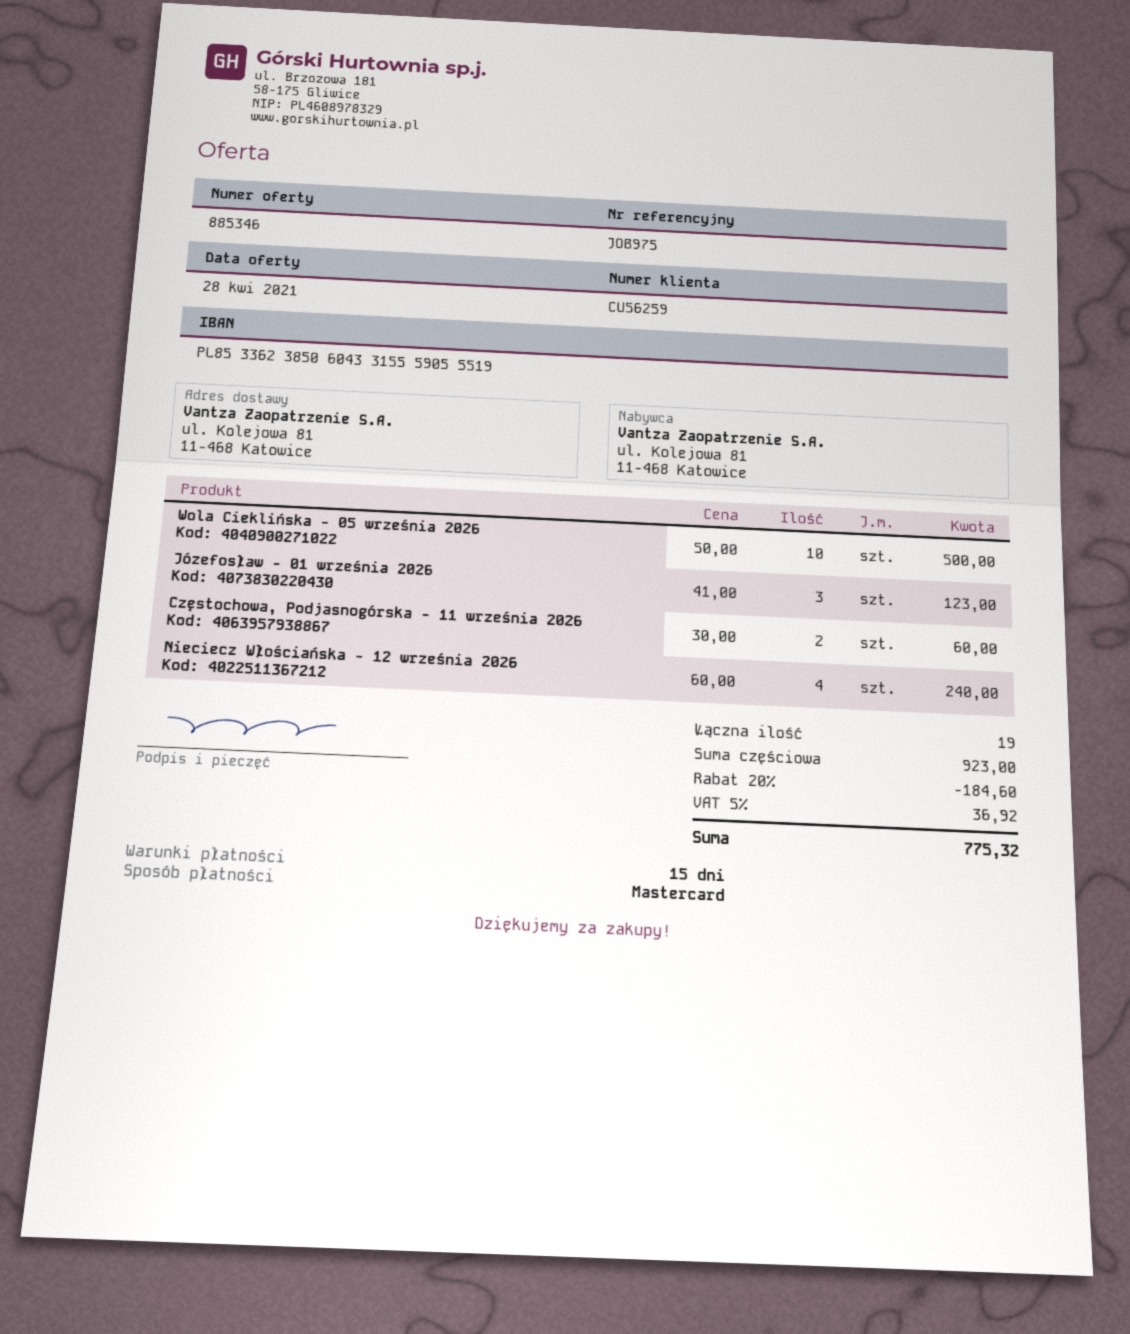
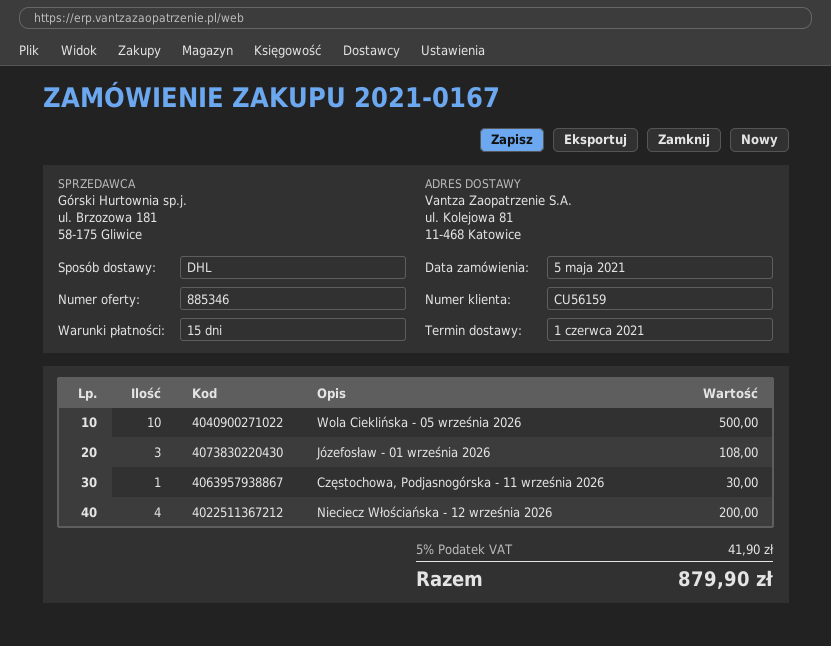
customer number: CU56259 -> CU56159
Józefosław - 01 września 2026: 3 for 123.00 -> 3 for 108.00
Częstochowa, Podjasnogórska - 11 września 2026: 2 for 60.00 -> 1 for 30.00
Nieciecz Włościańska - 12 września 2026: 4 for 240.00 -> 4 for 200.00
discount: 20% = 184.60 -> none
tax: 5% = 36.92 -> 5% = 41.90
total: 775.32 -> 879.90

